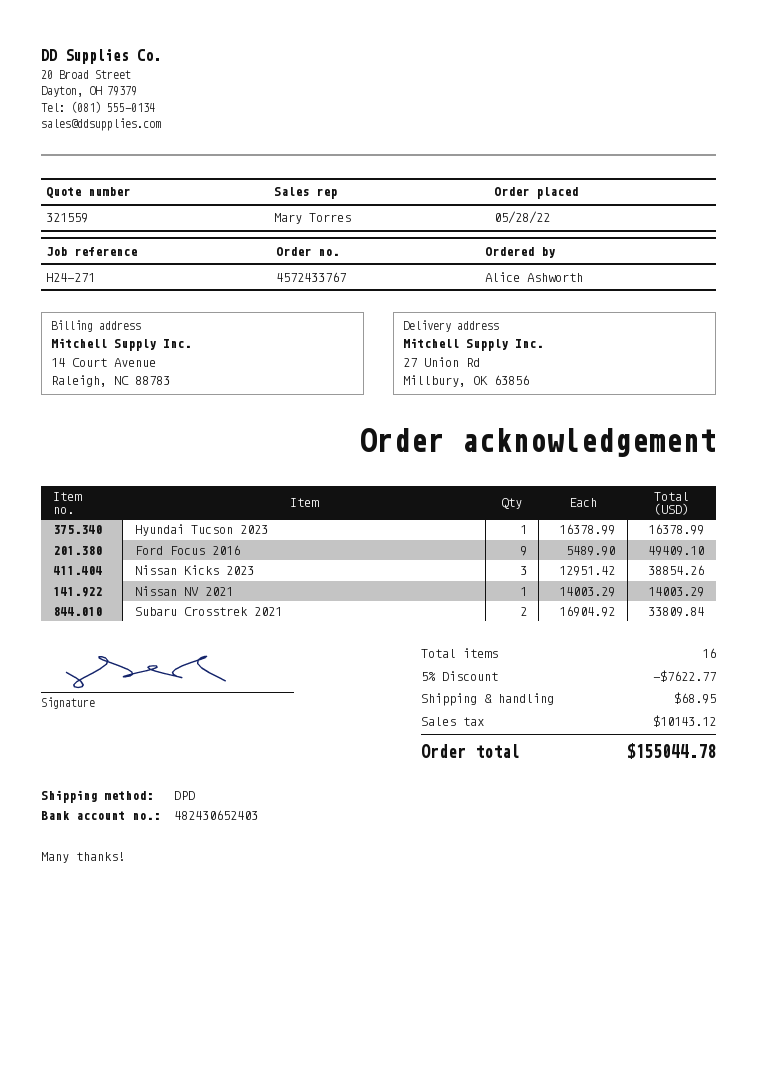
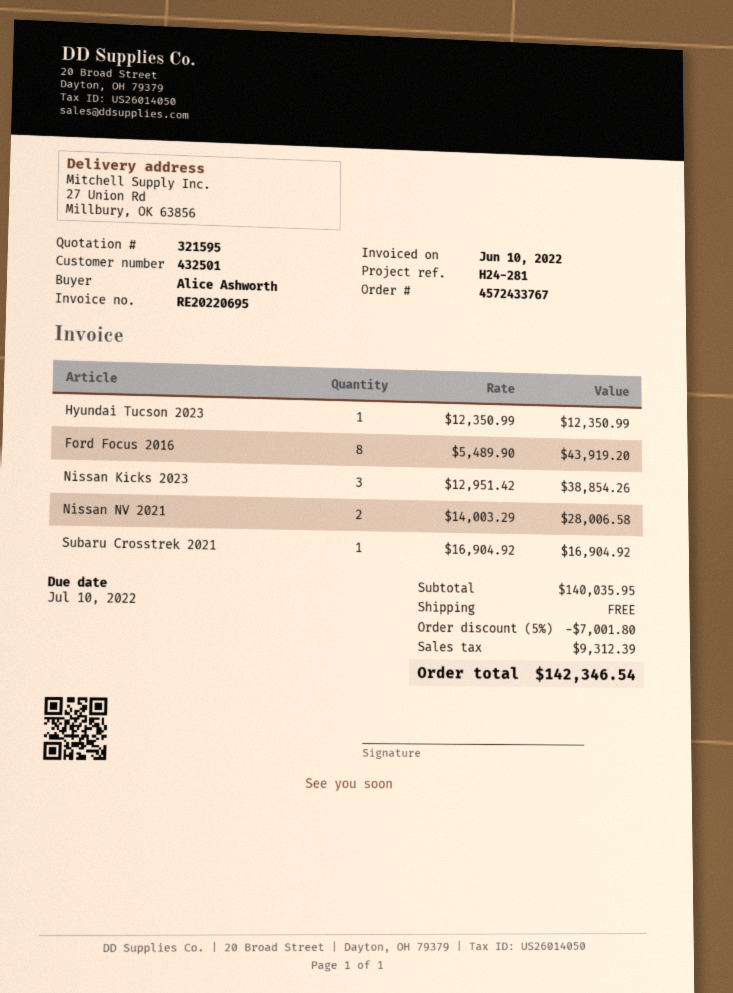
quote number: 321559 -> 321595
reference: H24-271 -> H24-281
Hyundai Tucson 2023: 1 x 16378.99 = 16378.99 -> 1 x 12350.99 = 12350.99
Ford Focus 2016: 9 x 5489.90 = 49409.10 -> 8 x 5489.90 = 43919.20
Nissan NV 2021: 1 x 14003.29 = 14003.29 -> 2 x 14003.29 = 28006.58
Subaru Crosstrek 2021: 2 x 16904.92 = 33809.84 -> 1 x 16904.92 = 16904.92
discount: 5% = 7622.77 -> 5% = 7001.80
shipping: 68.95 -> 0.00
tax: 10143.12 -> 9312.39
total: 155044.78 -> 142346.54

